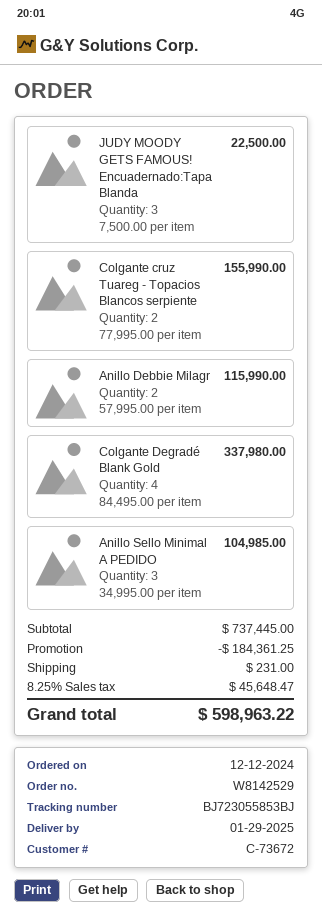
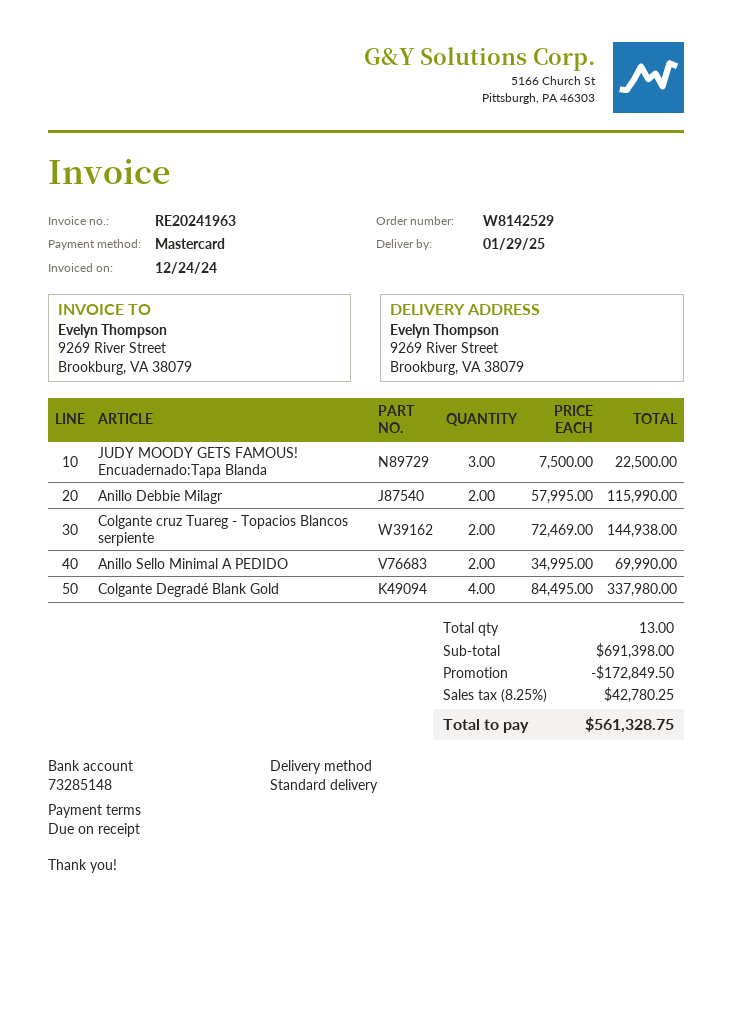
Colgante cruz Tuareg - Topacios Blancos serpiente: 2 x 77995.00 = 155990.00 -> 2 x 72469.00 = 144938.00
Anillo Sello Minimal A PEDIDO: 3 x 34995.00 = 104985.00 -> 2 x 34995.00 = 69990.00
subtotal: 737445.00 -> 691398.00
discount: 184361.25 -> 172849.50
shipping: 231.00 -> none
tax: 8.25% = 45648.47 -> 8.25% = 42780.25
total: 598963.22 -> 561328.75

